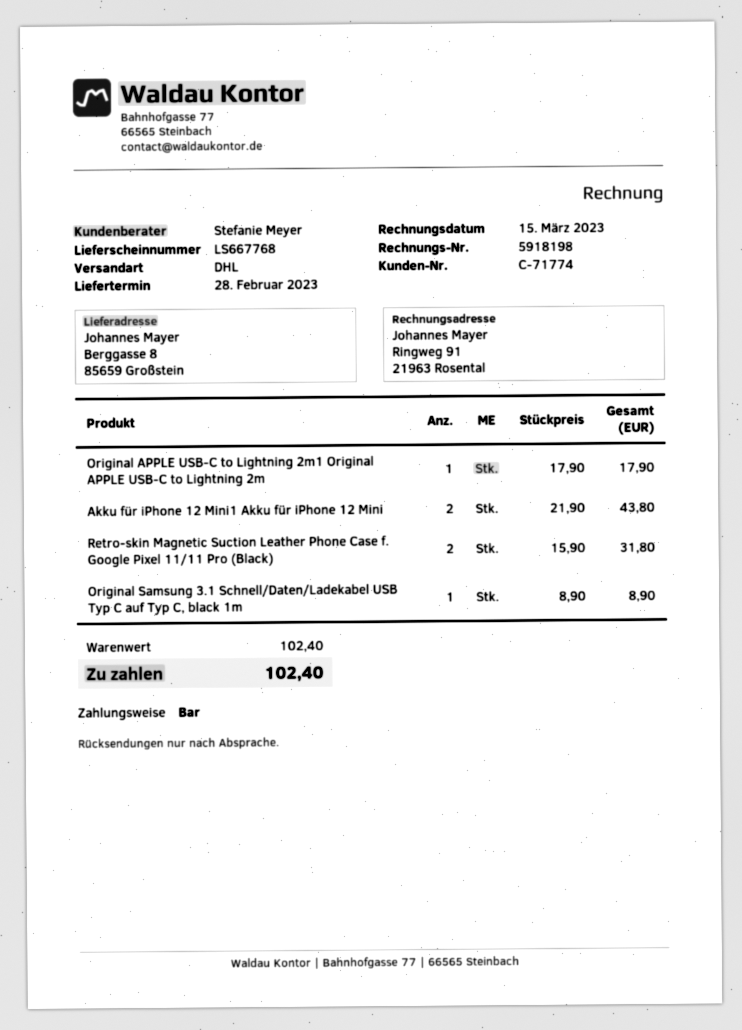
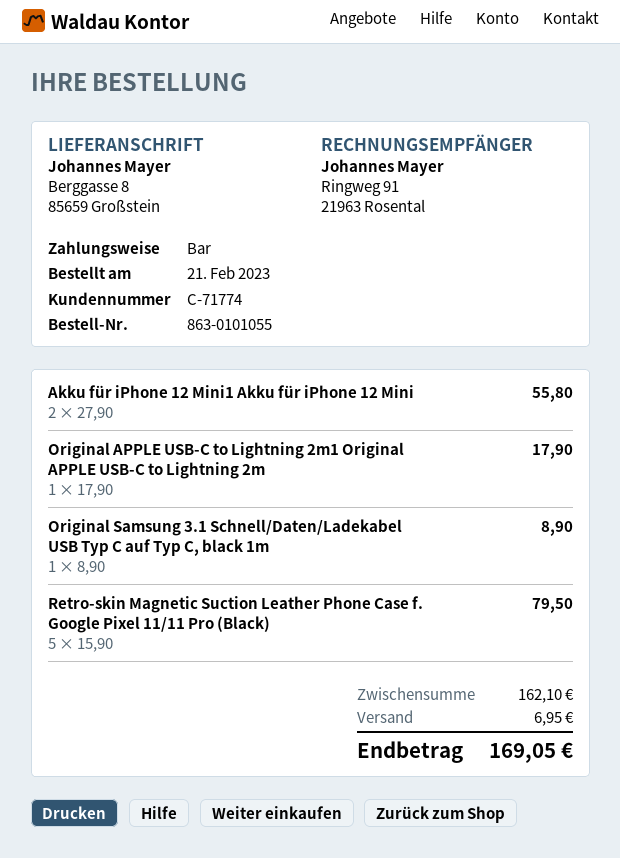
Akku für iPhone 12 Mini1 Akku für iPhone 12 Mini: 2 x 21.90 = 43.80 -> 2 x 27.90 = 55.80
Retro-skin Magnetic Suction Leather Phone Case f. Google Pixel 11/11 Pro (Black): 2 x 15.90 = 31.80 -> 5 x 15.90 = 79.50
subtotal: 102.40 -> 162.10
shipping: none -> 6.95
total: 102.40 -> 169.05

